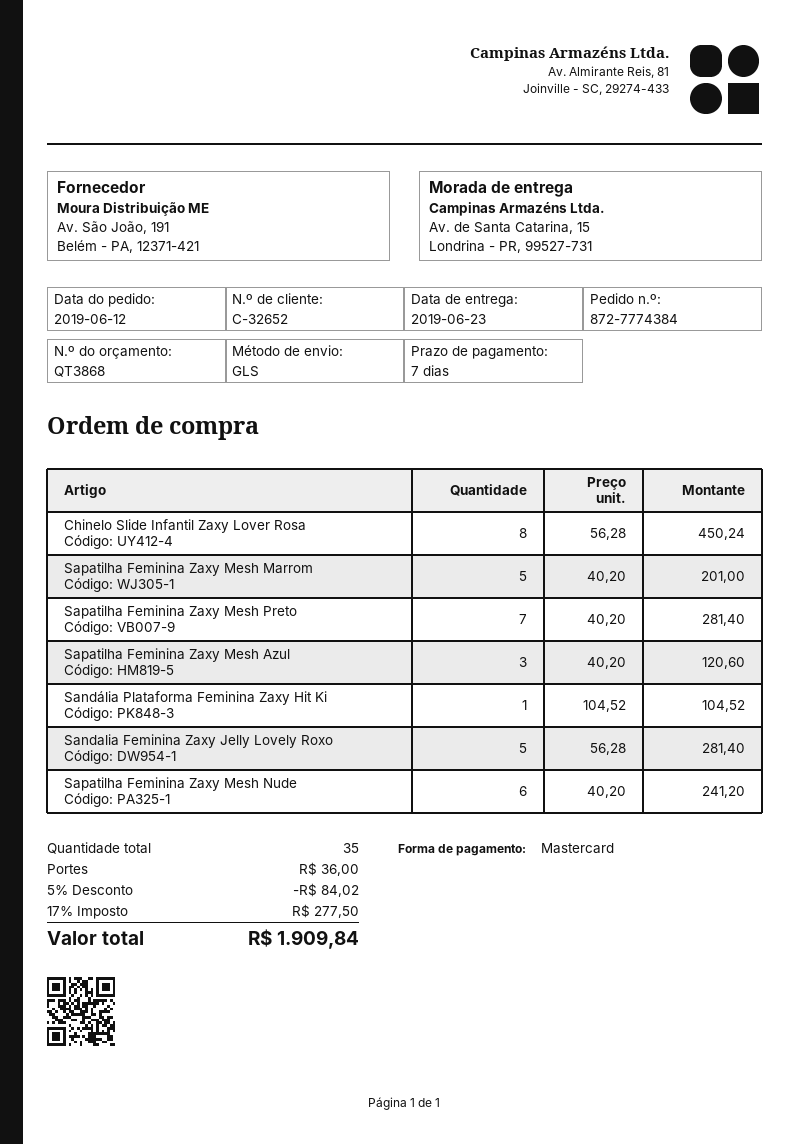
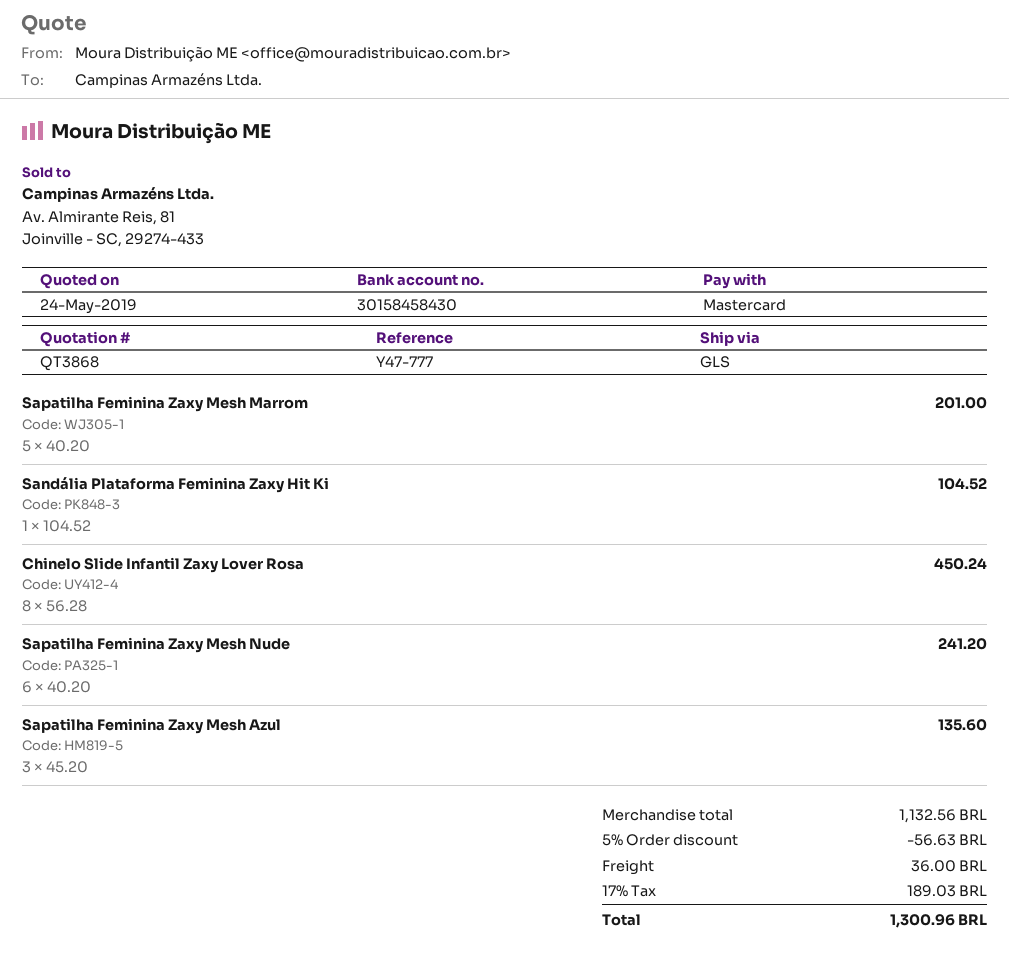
Sapatilha Feminina Zaxy Mesh Preto: 7 x 40.20 = 281.40 -> none
Sapatilha Feminina Zaxy Mesh Azul: 3 x 40.20 = 120.60 -> 3 x 45.20 = 135.60
Sandalia Feminina Zaxy Jelly Lovely Roxo: 5 x 56.28 = 281.40 -> none
discount: 5% = 84.02 -> 5% = 56.63
tax: 17% = 277.50 -> 17% = 189.03
total: 1909.84 -> 1300.96

